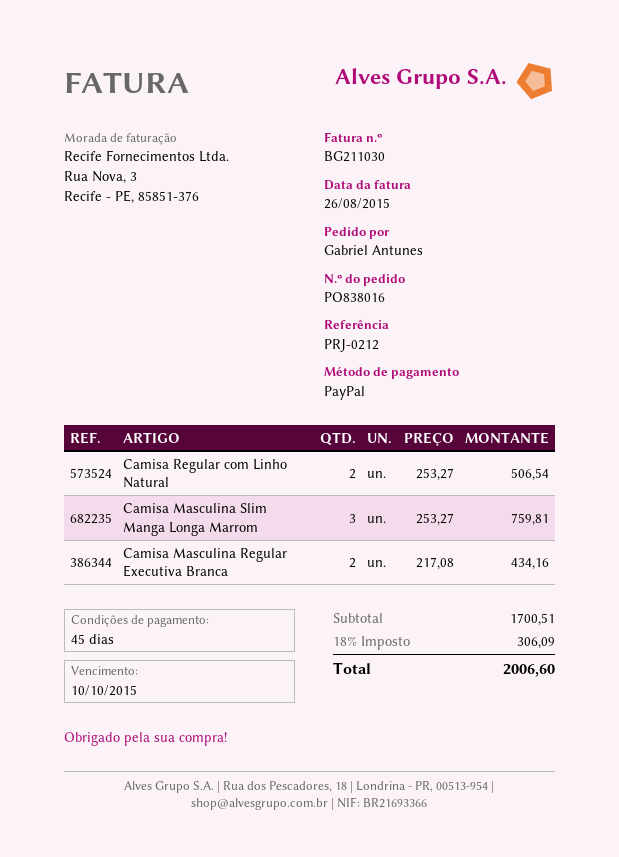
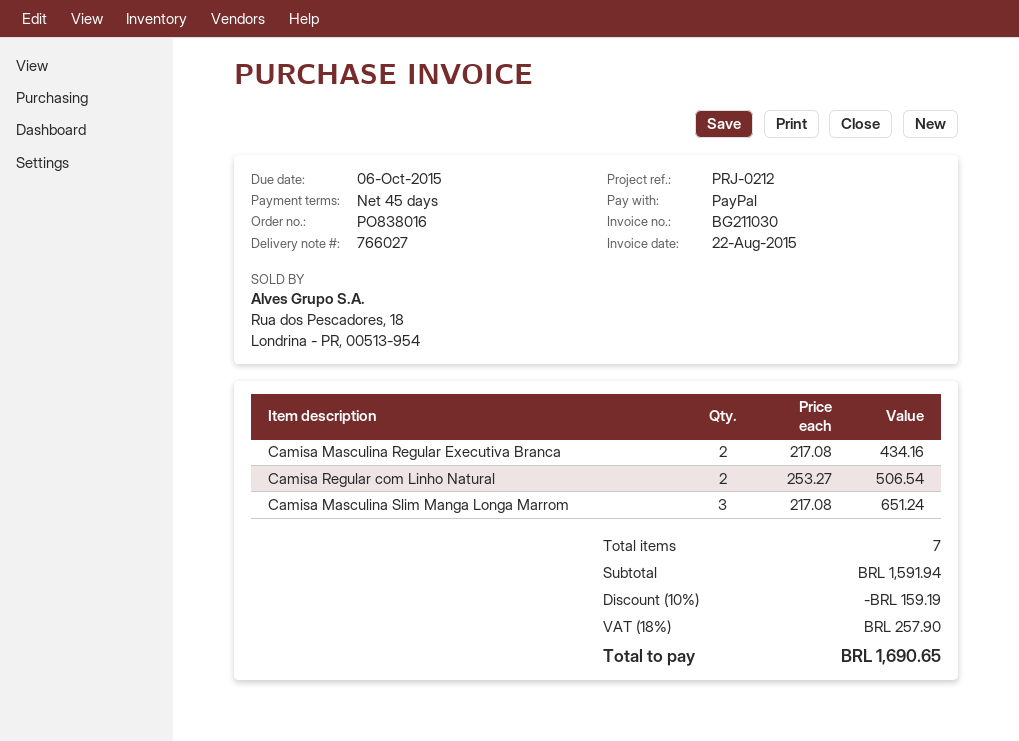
invoice date: 2015-08-26 -> 2015-08-22
due date: 2015-10-10 -> 2015-10-06
Camisa Masculina Slim Manga Longa Marrom: 3 x 253.27 = 759.81 -> 3 x 217.08 = 651.24
subtotal: 1700.51 -> 1591.94
discount: none -> 10% = 159.19
tax: 18% = 306.09 -> 18% = 257.90
total: 2006.60 -> 1690.65

